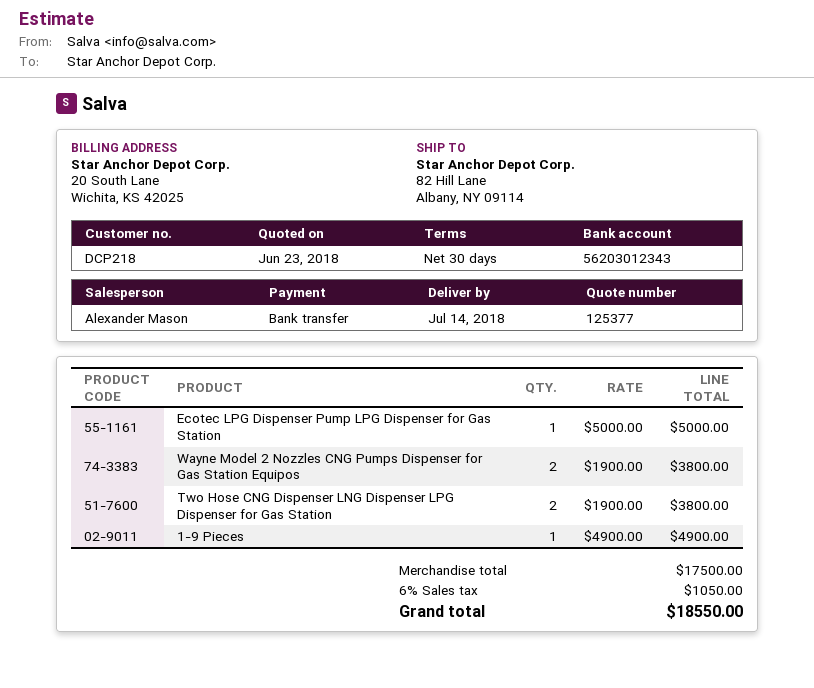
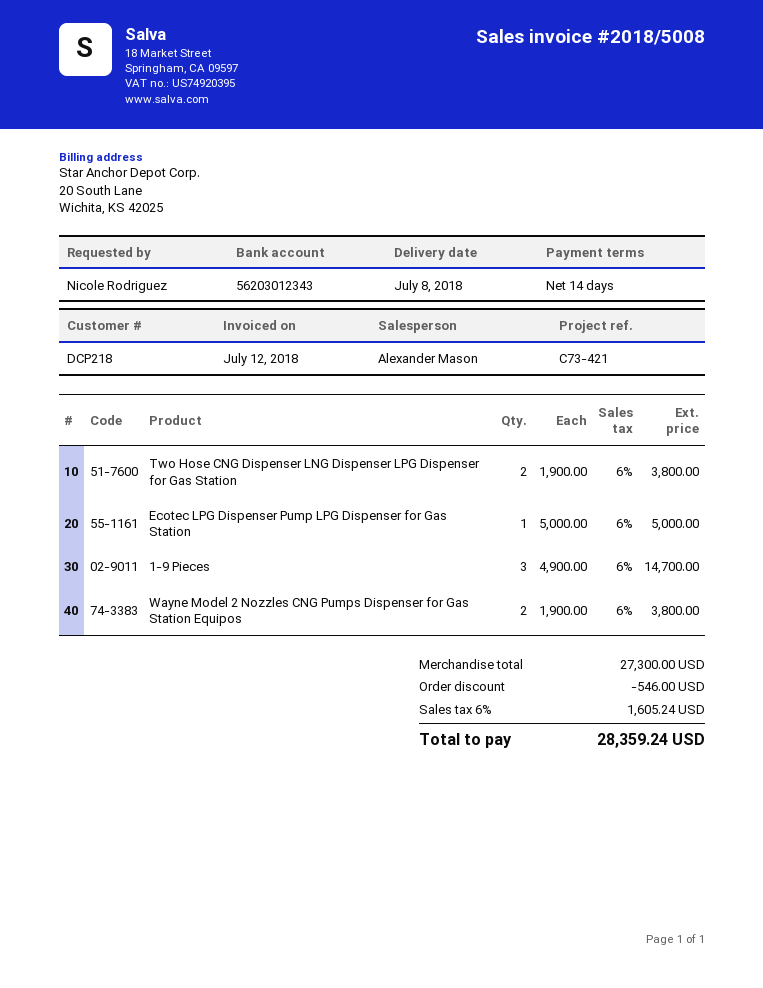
delivery date: 2018-07-14 -> 2018-07-08
payment terms: 30 days -> 14 days
1-9 Pieces: 1 x 4900.00 = 4900.00 -> 3 x 4900.00 = 14700.00
subtotal: 17500.00 -> 27300.00
discount: none -> 546.00
tax: 6% = 1050.00 -> 6% = 1605.24
total: 18550.00 -> 28359.24

